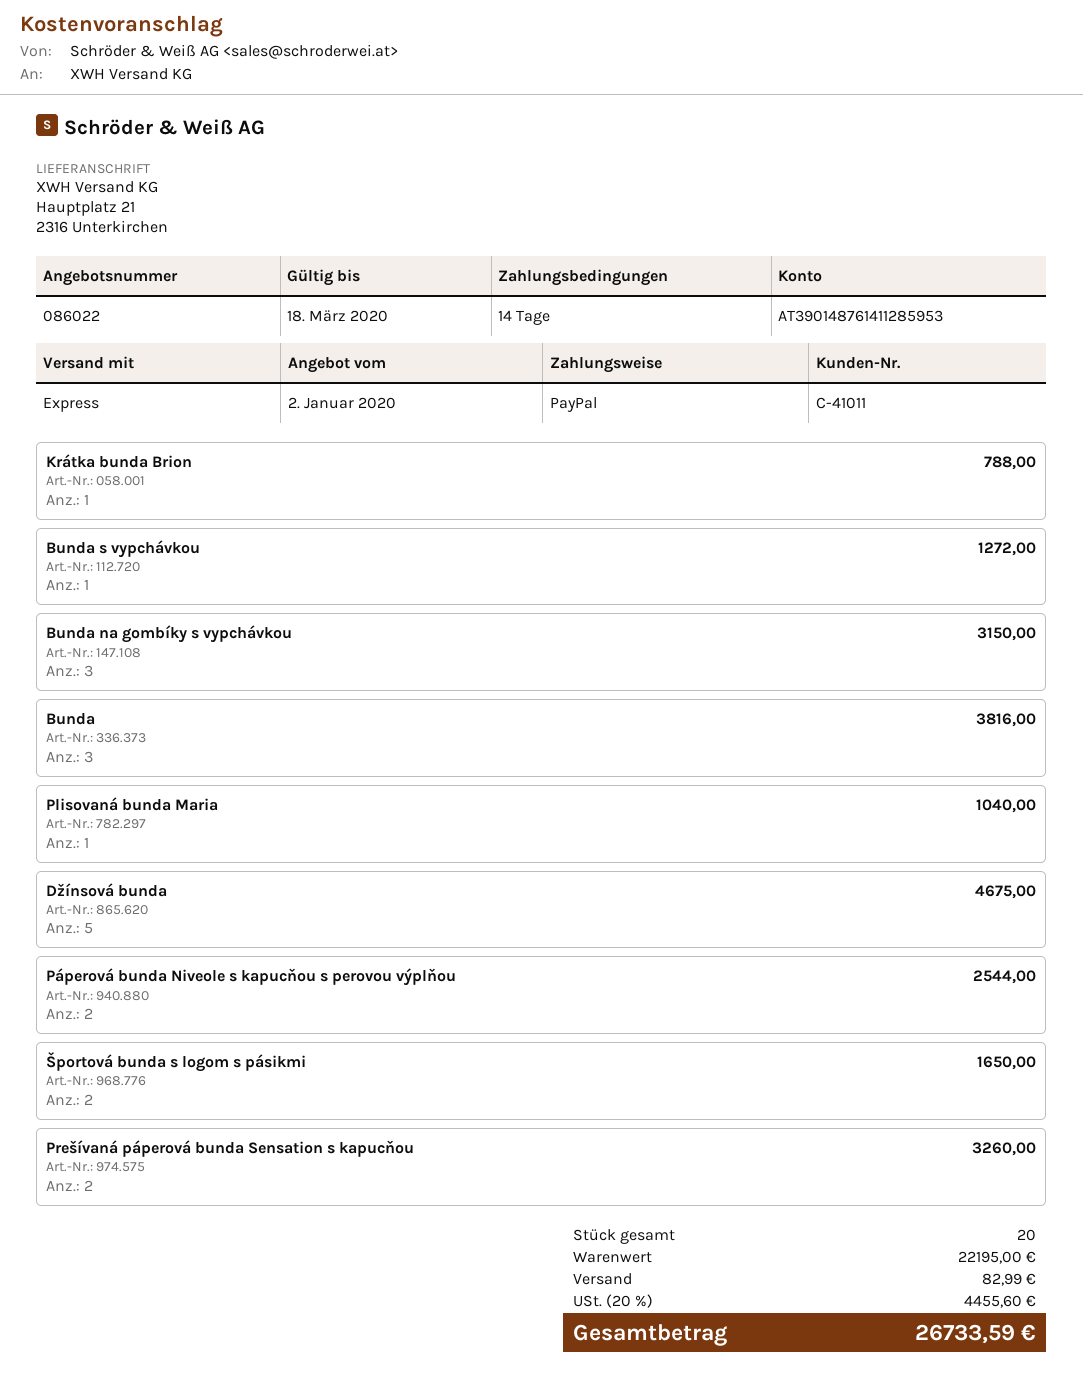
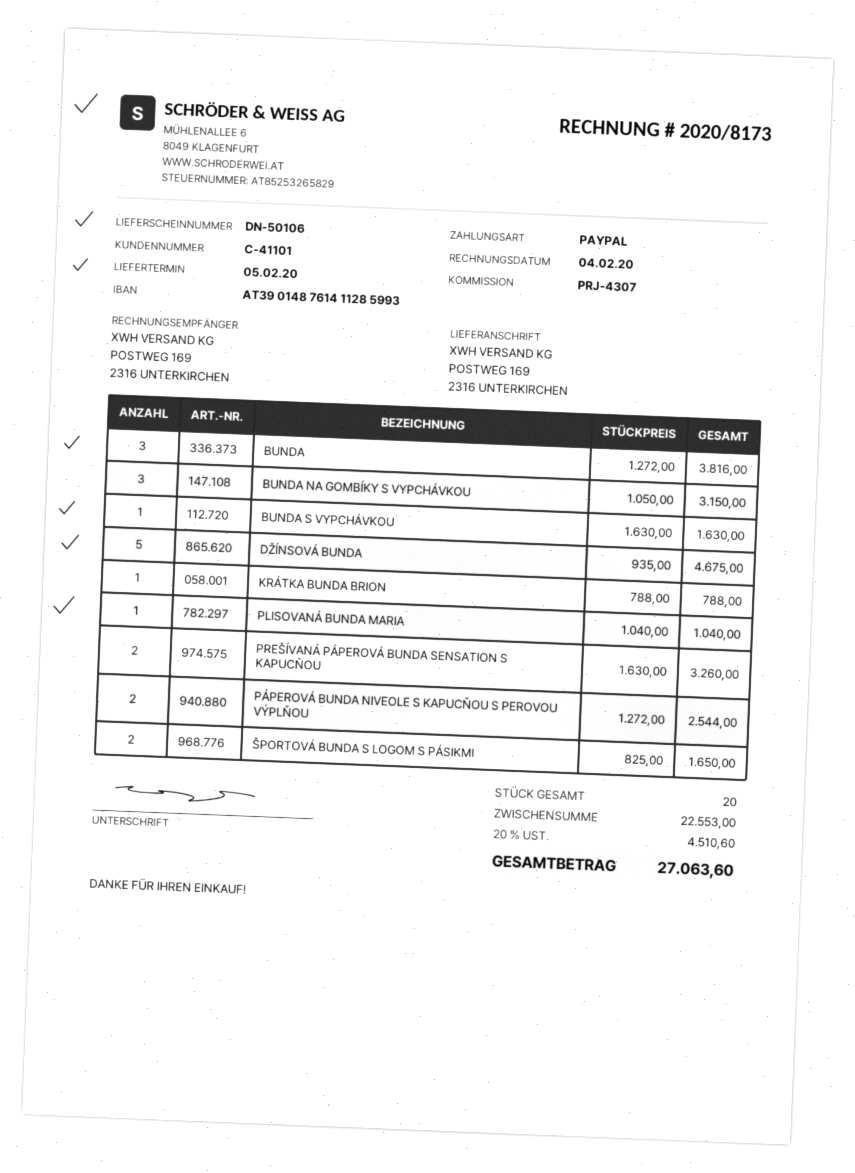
customer number: C-41011 -> C-41101
bank account: AT390148761411285953 -> AT390148761411285993
ship to: Hauptplatz 21, 2316 Unterkirchen -> POSTWEG 169, 2316 UNTERKIRCHEN
Bunda s vypchávkou: 1 for 1272.00 -> 1 for 1630.00
subtotal: 22195.00 -> 22553.00
shipping: 82.99 -> none
tax: 20% = 4455.60 -> 20% = 4510.60
total: 26733.59 -> 27063.60

